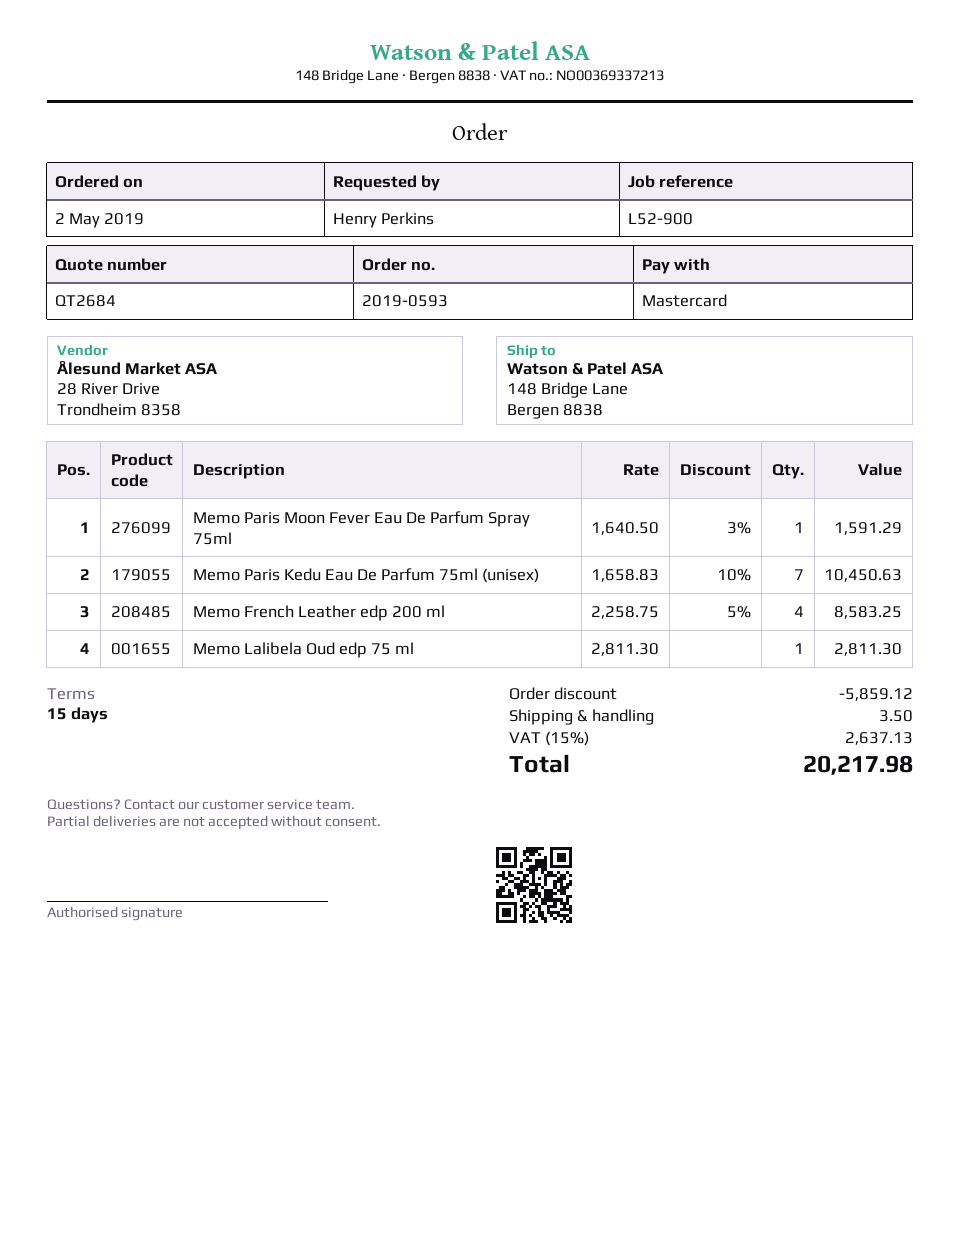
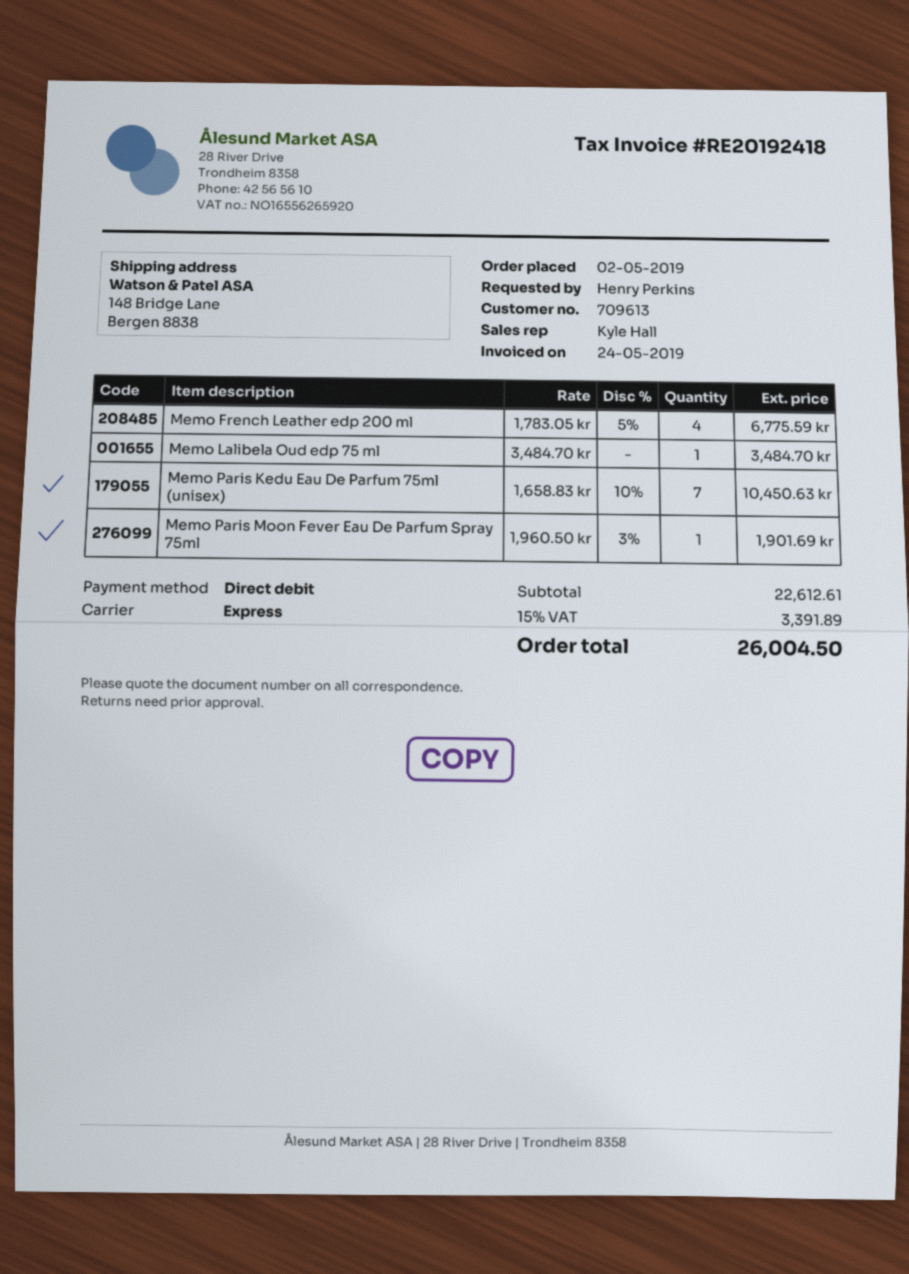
payment method: Mastercard -> direct debit
Memo Paris Moon Fever Eau De Parfum Spray 75ml: 1 x 1640.50 - 3% = 1591.29 -> 1 x 1960.50 - 3% = 1901.69
Memo French Leather edp 200 ml: 4 x 2258.75 - 5% = 8583.25 -> 4 x 1783.05 - 5% = 6775.59
Memo Lalibela Oud edp 75 ml: 1 x 2811.30 = 2811.30 -> 1 x 3484.70 = 3484.70
discount: 5859.12 -> none
shipping: 3.50 -> none
tax: 15% = 2637.13 -> 15% = 3391.89
total: 20217.98 -> 26004.50

